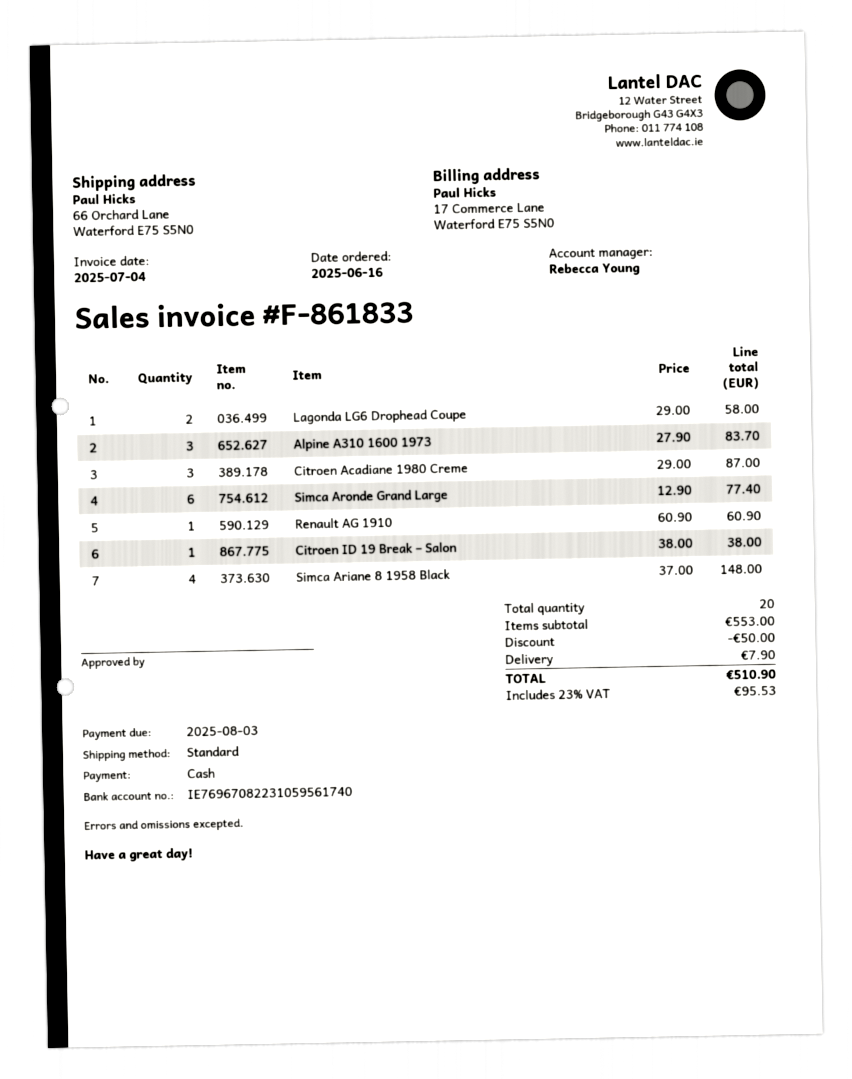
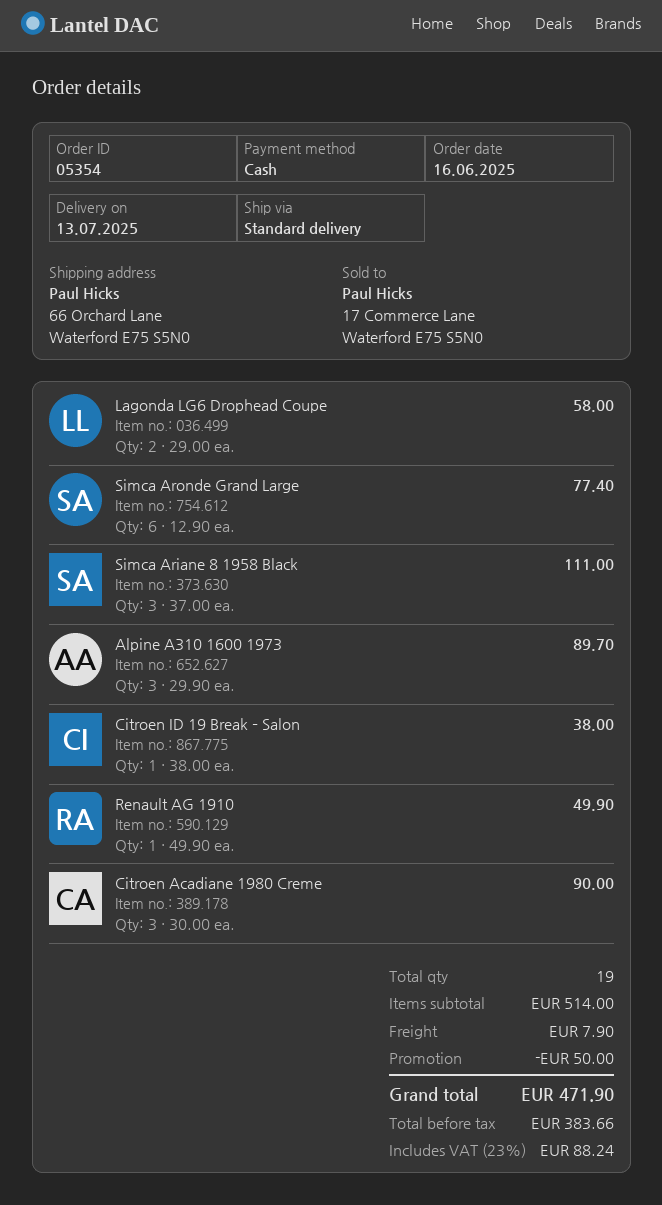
Alpine A310 1600 1973: 3 x 27.90 = 83.70 -> 3 x 29.90 = 89.70
Citroen Acadiane 1980 Creme: 3 x 29.00 = 87.00 -> 3 x 30.00 = 90.00
Renault AG 1910: 1 x 60.90 = 60.90 -> 1 x 49.90 = 49.90
Simca Ariane 8 1958 Black: 4 x 37.00 = 148.00 -> 3 x 37.00 = 111.00
total quantity: 20 -> 19
subtotal: 553.00 -> 514.00
tax: 23% = 95.53 -> 23% = 88.24
total: 510.90 -> 471.90

